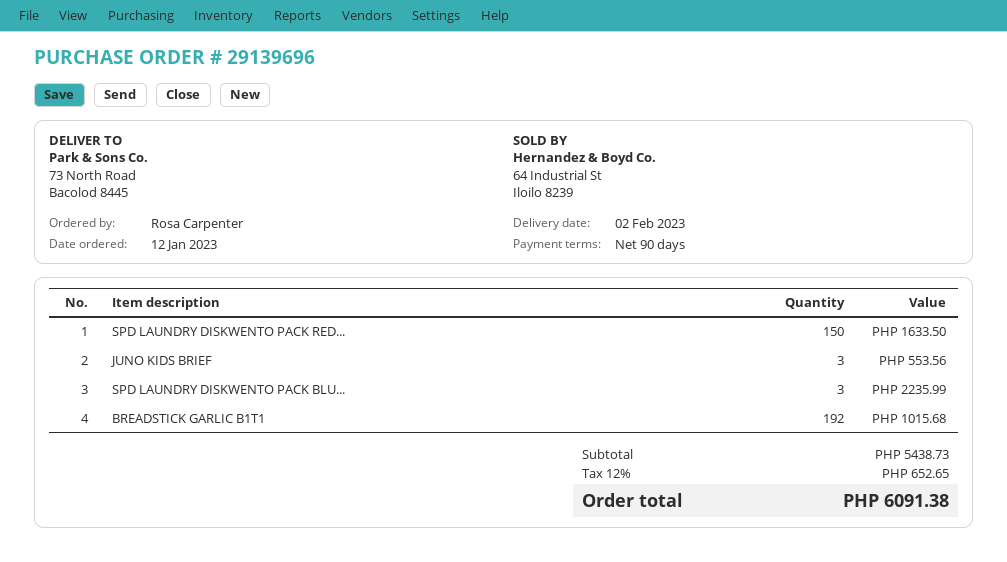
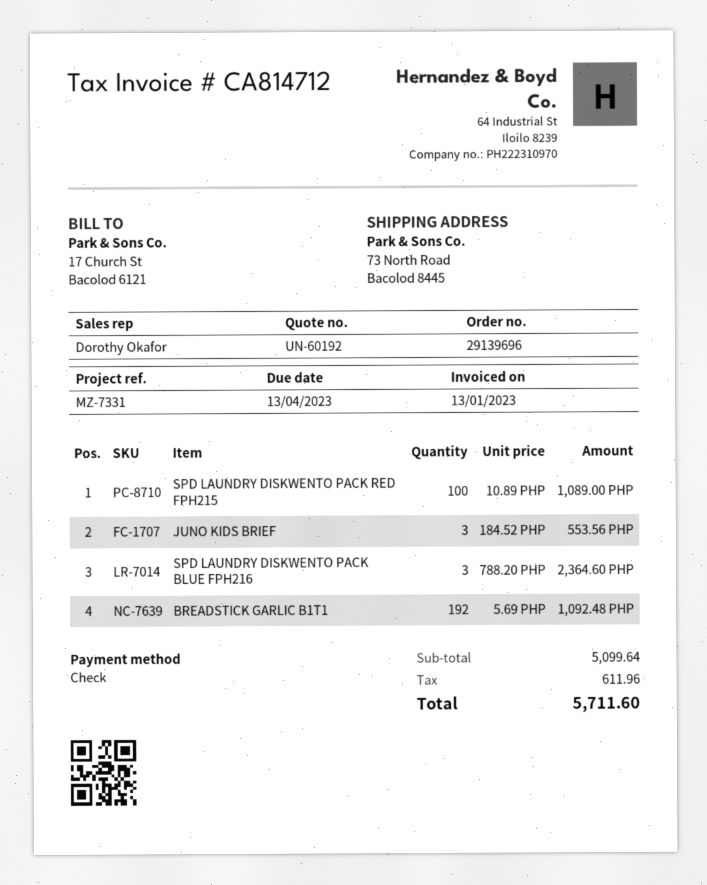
SPD LAUNDRY DISKWENTO PACK RED...: 150 for 1633.50 -> 100 for 1089.00
SPD LAUNDRY DISKWENTO PACK BLU...: 3 for 2235.99 -> 3 for 2364.60
BREADSTICK GARLIC B1T1: 192 for 1015.68 -> 192 for 1092.48
subtotal: 5438.73 -> 5099.64
tax: 652.65 -> 611.96
total: 6091.38 -> 5711.60

